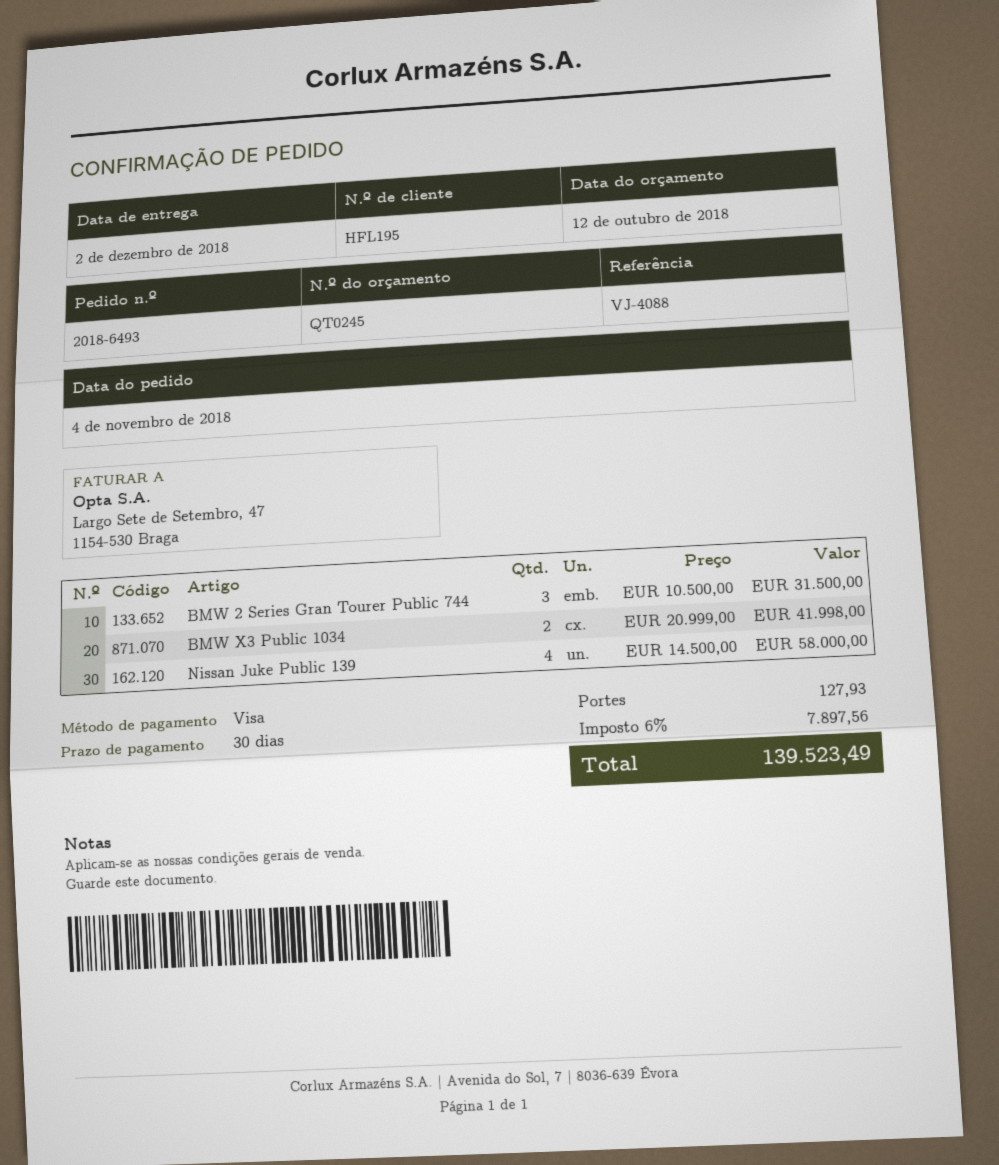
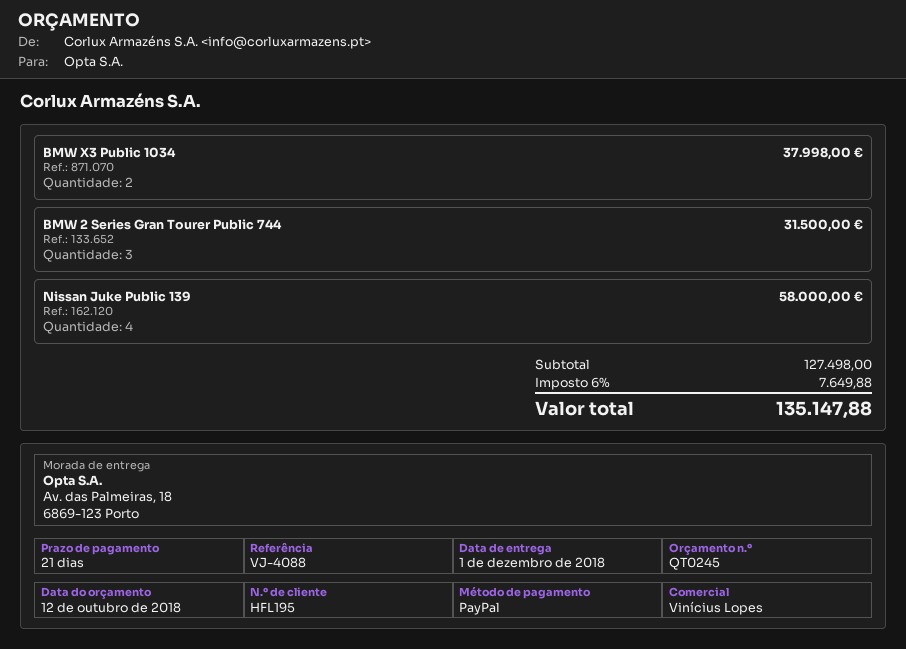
delivery date: 2018-12-02 -> 2018-12-01
payment terms: 30 days -> 21 days
payment method: Visa -> PayPal
BMW X3 Public 1034: 2 for 41998.00 -> 2 for 37998.00
shipping: 127.93 -> none
tax: 6% = 7897.56 -> 6% = 7649.88
total: 139523.49 -> 135147.88

